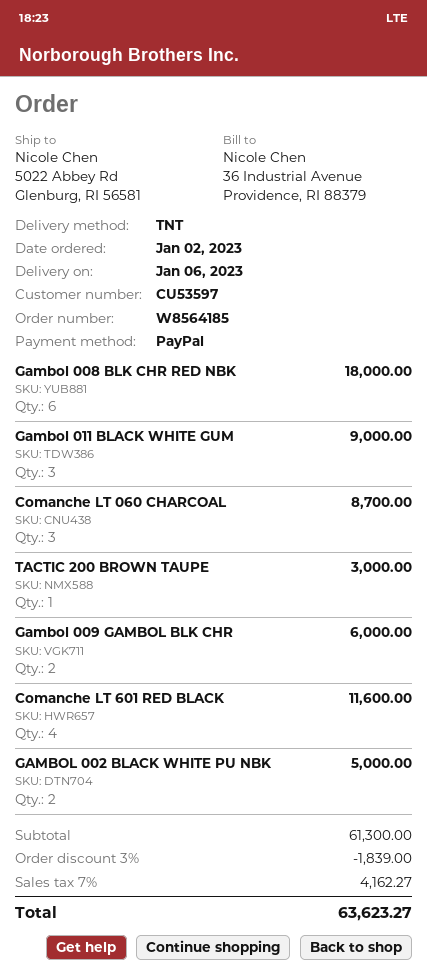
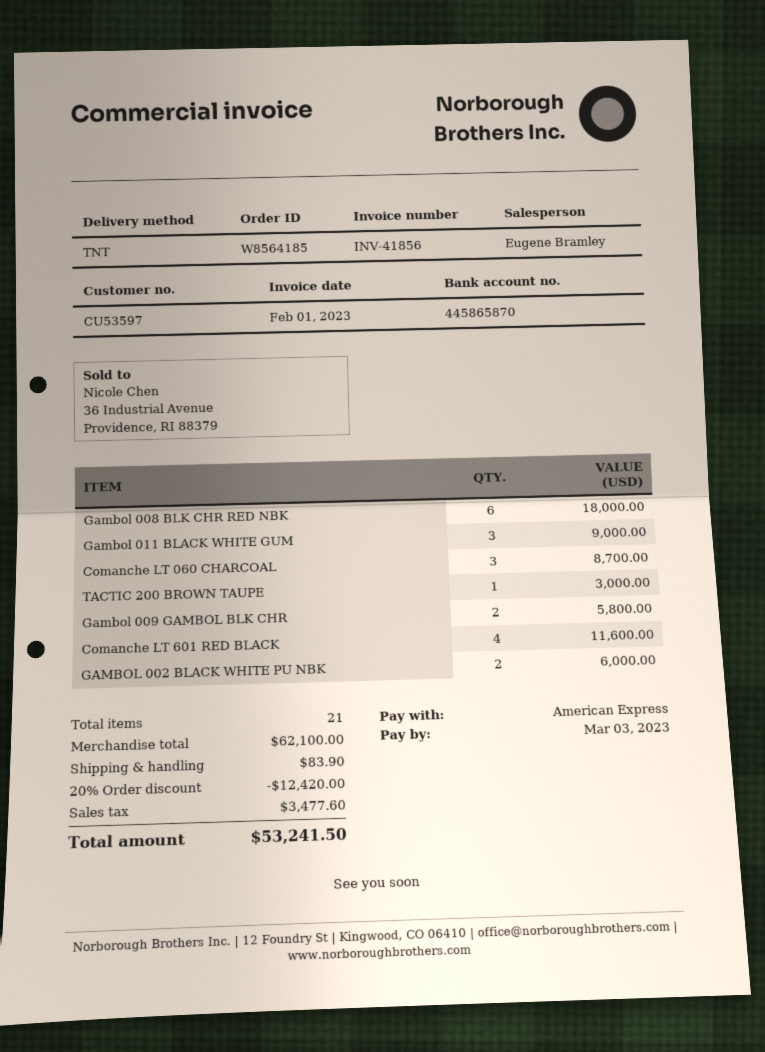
payment method: PayPal -> American Express
Gambol 009 GAMBOL BLK CHR: 2 for 6000.00 -> 2 for 5800.00
GAMBOL 002 BLACK WHITE PU NBK: 2 for 5000.00 -> 2 for 6000.00
subtotal: 61300.00 -> 62100.00
discount: 3% = 1839.00 -> 20% = 12420.00
shipping: none -> 83.90
tax: 4162.27 -> 3477.60
total: 63623.27 -> 53241.50

